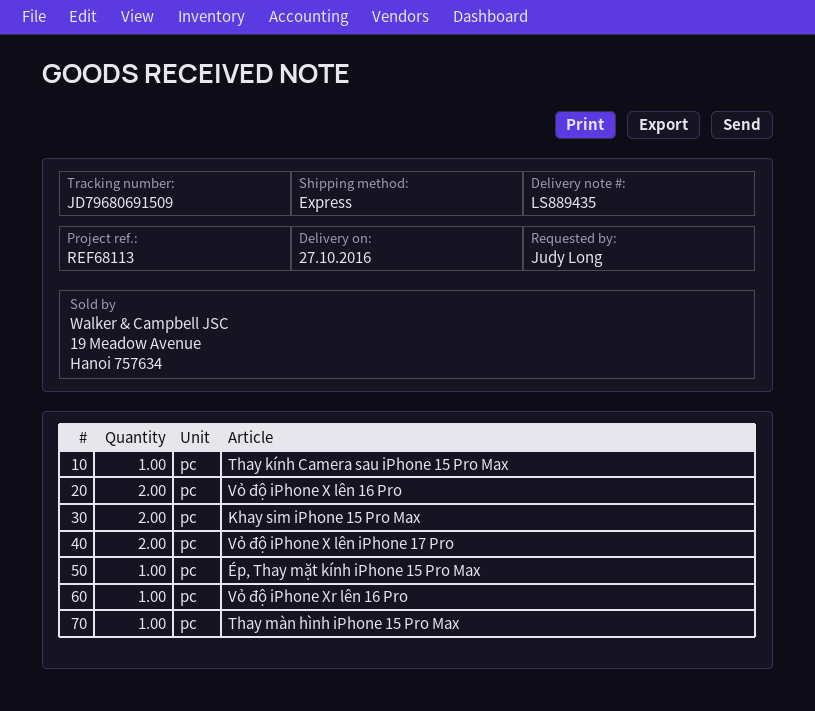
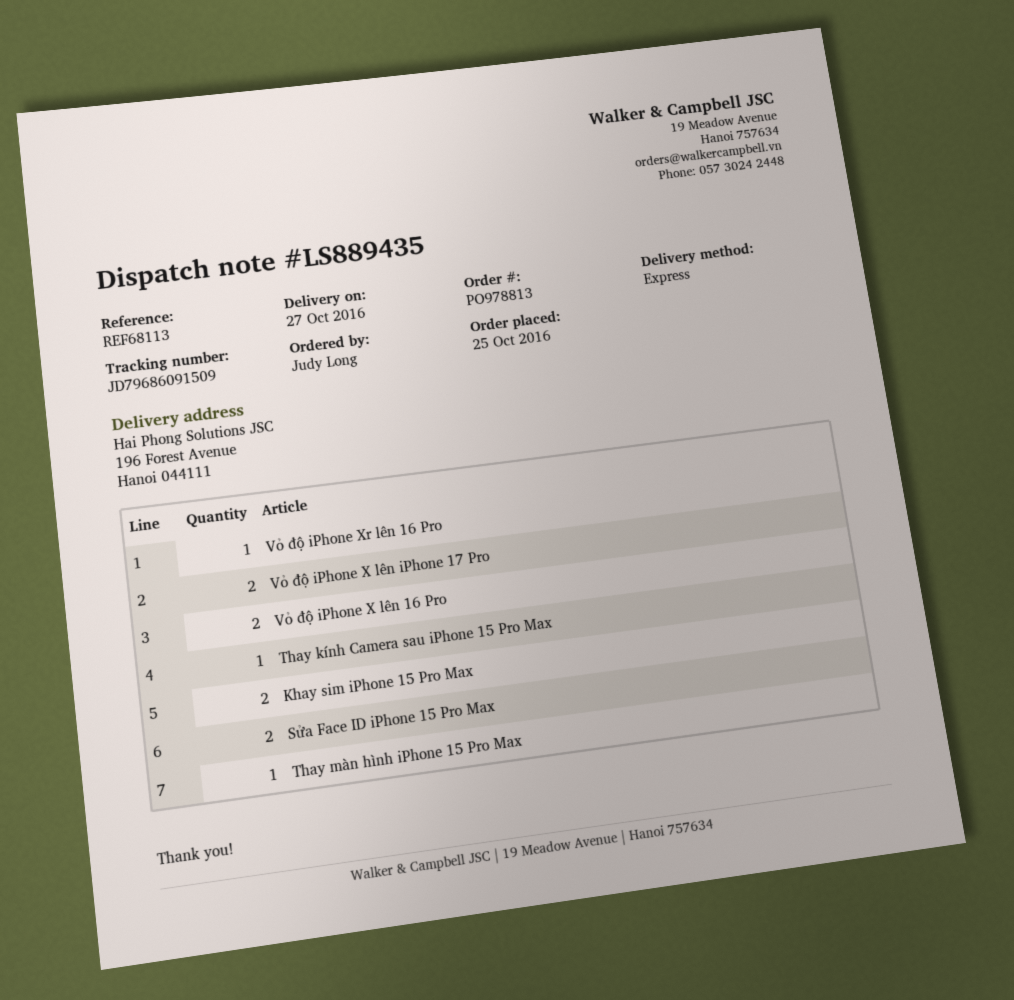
tracking number: JD79680691509 -> JD79686091509
Ép, Thay mặt kính iPhone 15 Pro Max: 1 -> none
Sửa Face ID iPhone 15 Pro Max: none -> 2

